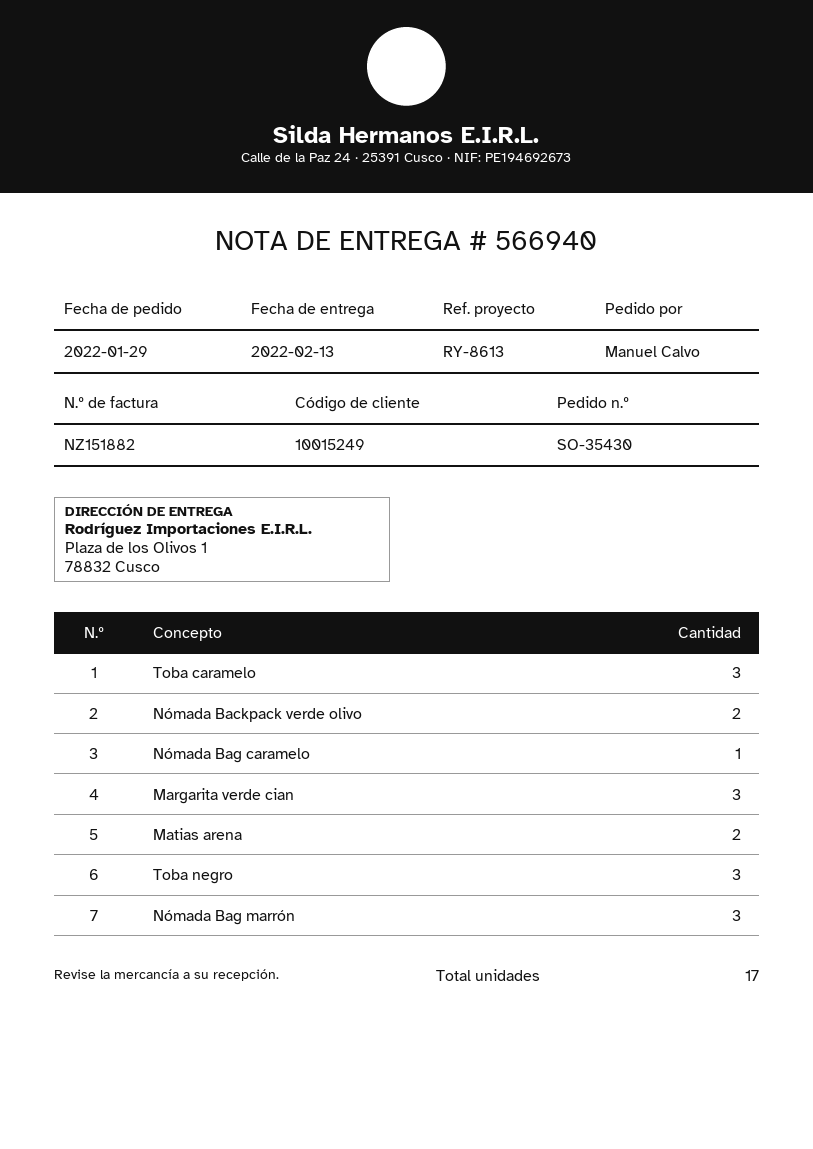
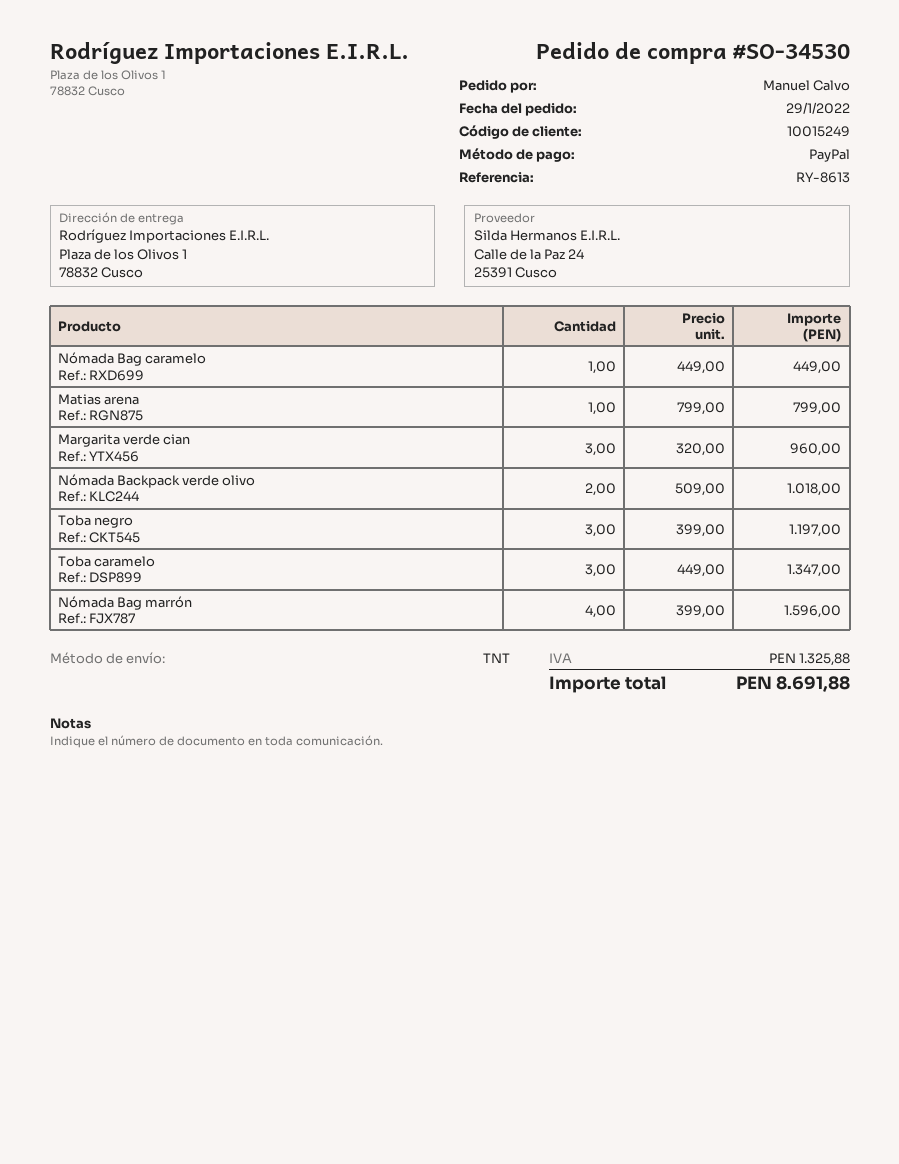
order number: SO-35430 -> SO-34530
Matias arena: 2 -> 1
Nómada Bag marrón: 3 -> 4

